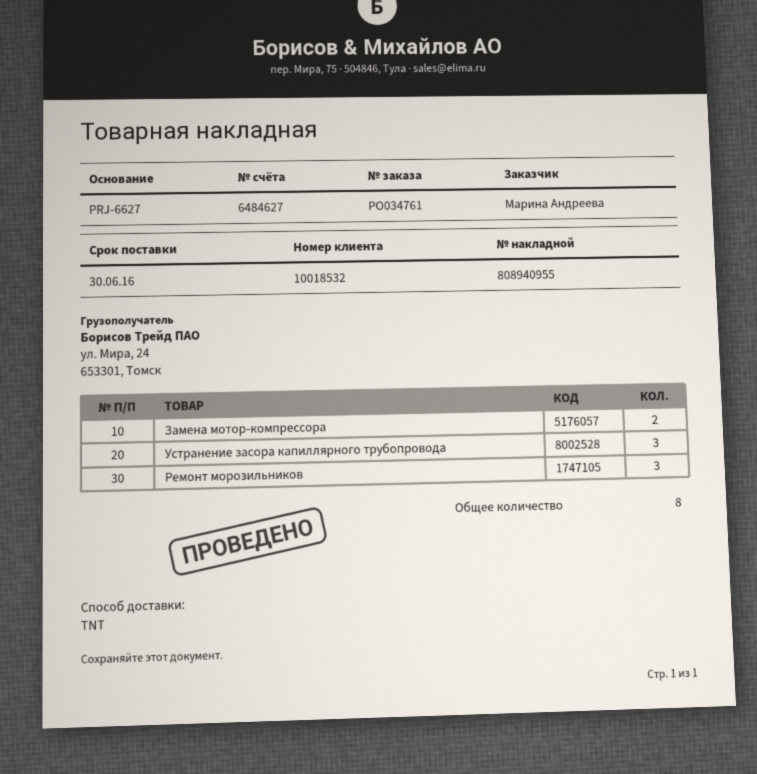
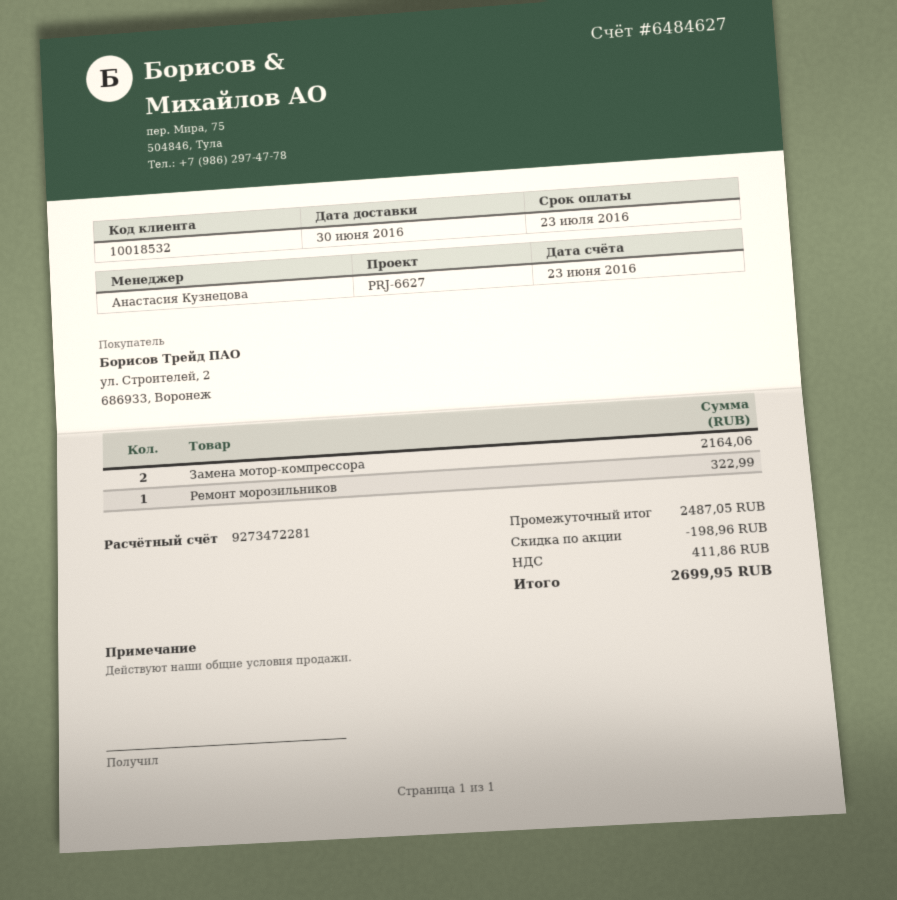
Устранение засора капиллярного трубопровода: 3 -> none
Ремонт морозильников: 3 -> 1

